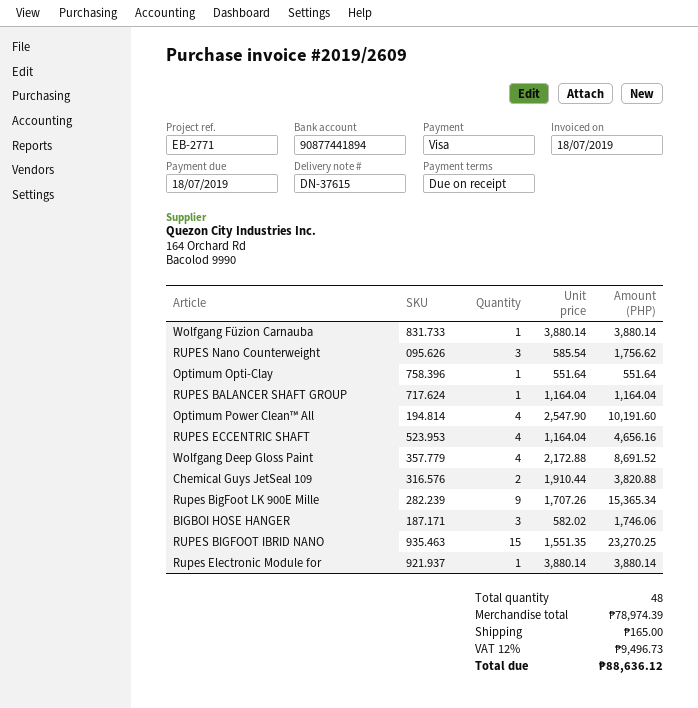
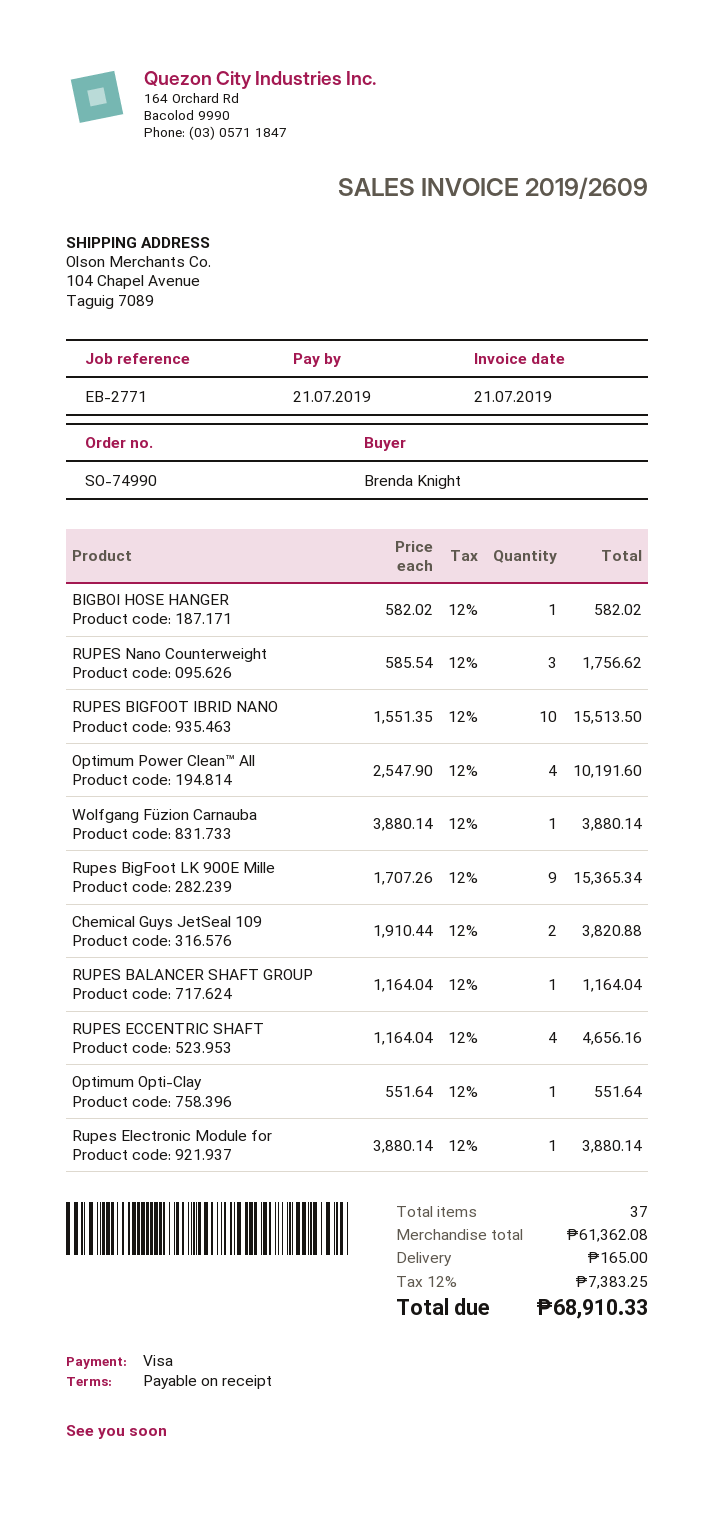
invoice date: 2019-07-18 -> 2019-07-21
due date: 2019-07-18 -> 2019-07-21
Wolfgang Deep Gloss Paint: 4 x 2172.88 = 8691.52 -> none
BIGBOI HOSE HANGER: 3 x 582.02 = 1746.06 -> 1 x 582.02 = 582.02
RUPES BIGFOOT IBRID NANO: 15 x 1551.35 = 23270.25 -> 10 x 1551.35 = 15513.50
total quantity: 48 -> 37
subtotal: 78974.39 -> 61362.08
tax: 12% = 9496.73 -> 12% = 7383.25
total: 88636.12 -> 68910.33

